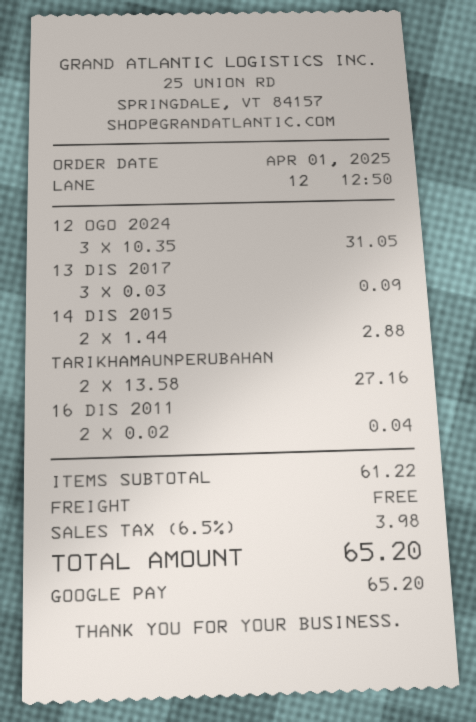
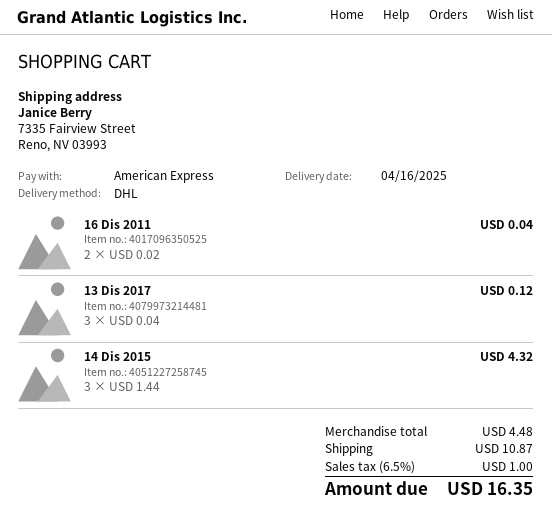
payment method: Google Pay -> American Express
12 OGO 2024: 3 x 10.35 = 31.05 -> none
13 DIS 2017: 3 x 0.03 = 0.09 -> 3 x 0.04 = 0.12
14 DIS 2015: 2 x 1.44 = 2.88 -> 3 x 1.44 = 4.32
TARIKHAMAUNPERUBAHAN: 2 x 13.58 = 27.16 -> none
subtotal: 61.22 -> 4.48
shipping: 0.00 -> 10.87
tax: 6.5% = 3.98 -> 6.5% = 1.00
total: 65.20 -> 16.35

